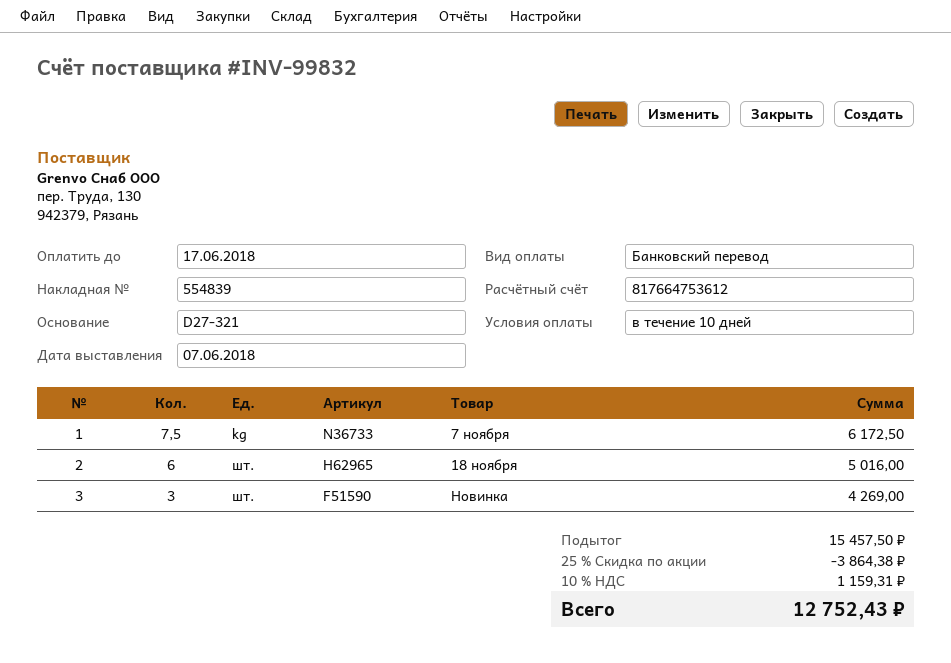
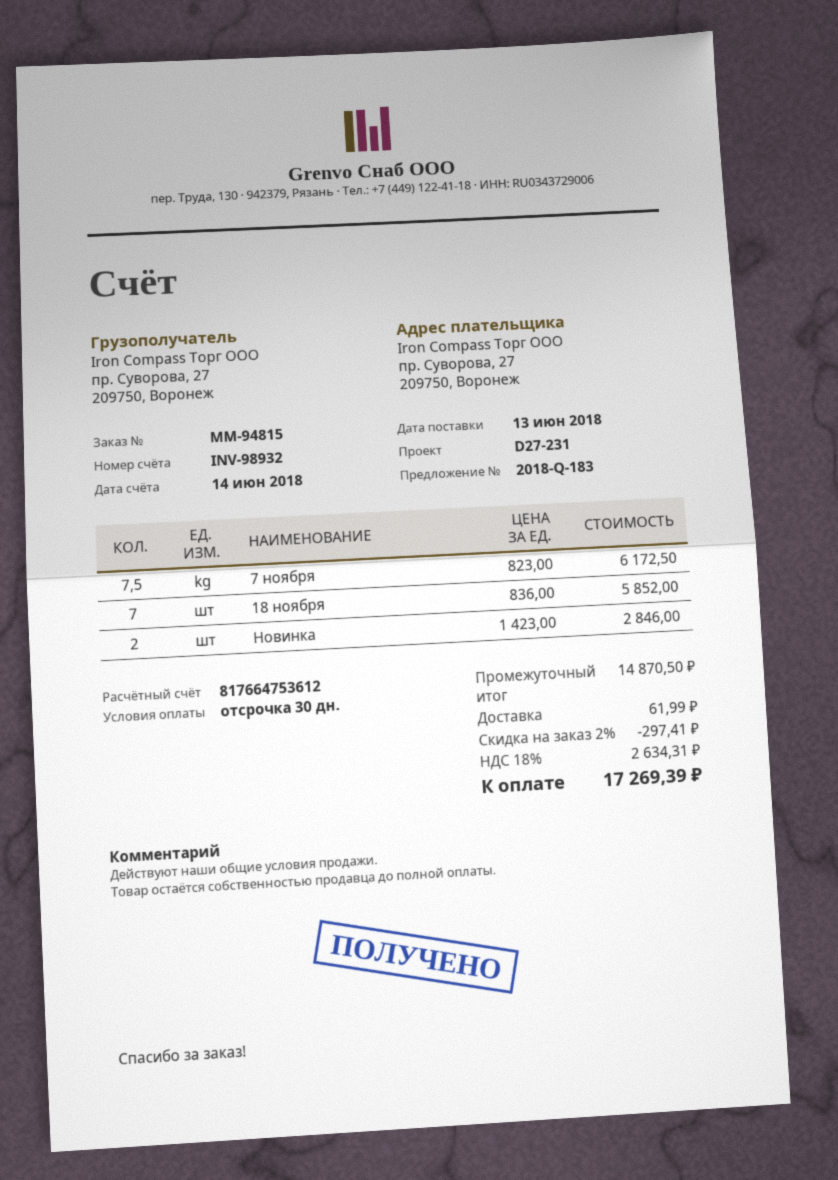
invoice number: INV-99832 -> INV-98932
invoice date: 2018-06-07 -> 2018-06-14
payment terms: 10 days -> 30 days
reference: D27-321 -> D27-231
18 ноября: 6 for 5016.00 -> 7 for 5852.00
Новинка: 3 for 4269.00 -> 2 for 2846.00
subtotal: 15457.50 -> 14870.50
discount: 25% = 3864.38 -> 2% = 297.41
shipping: none -> 61.99
tax: 10% = 1159.31 -> 18% = 2634.31
total: 12752.43 -> 17269.39

